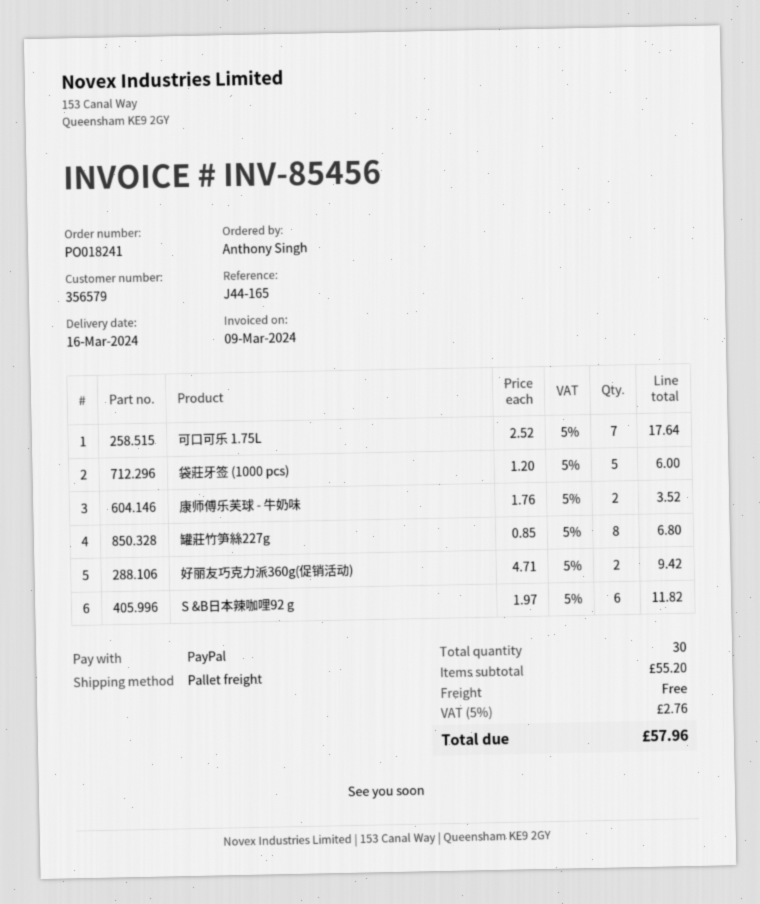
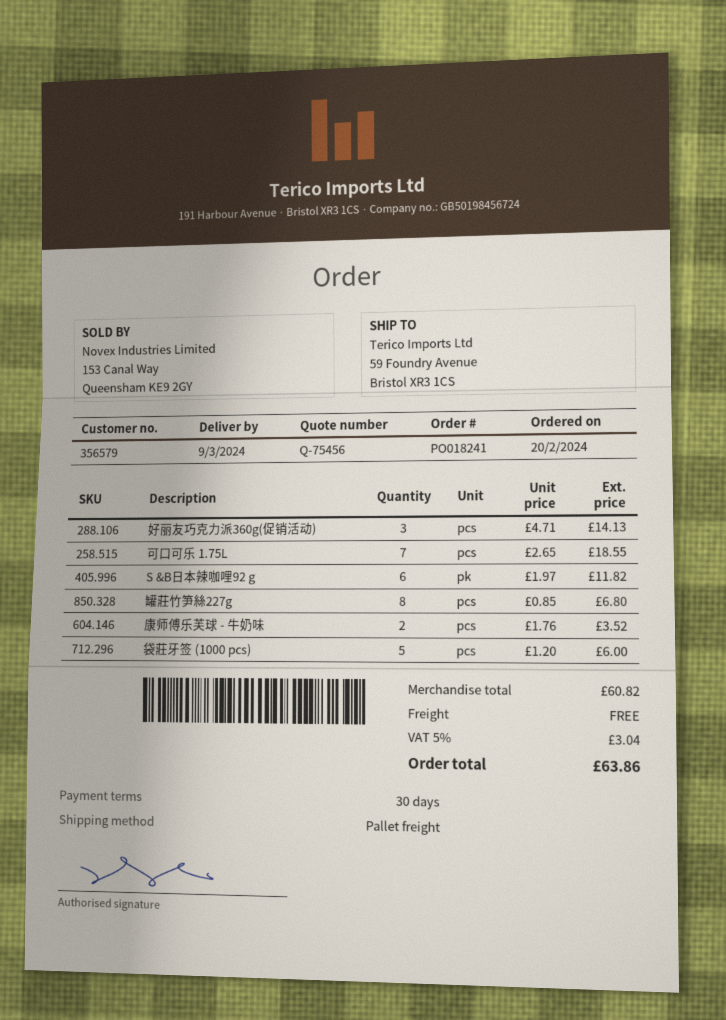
delivery date: 2024-03-16 -> 2024-03-09
可口可乐 1.75L: 7 x 2.52 = 17.64 -> 7 x 2.65 = 18.55
好丽友巧克力派360g(促销活动): 2 x 4.71 = 9.42 -> 3 x 4.71 = 14.13
subtotal: 55.20 -> 60.82
tax: 5% = 2.76 -> 5% = 3.04
total: 57.96 -> 63.86

